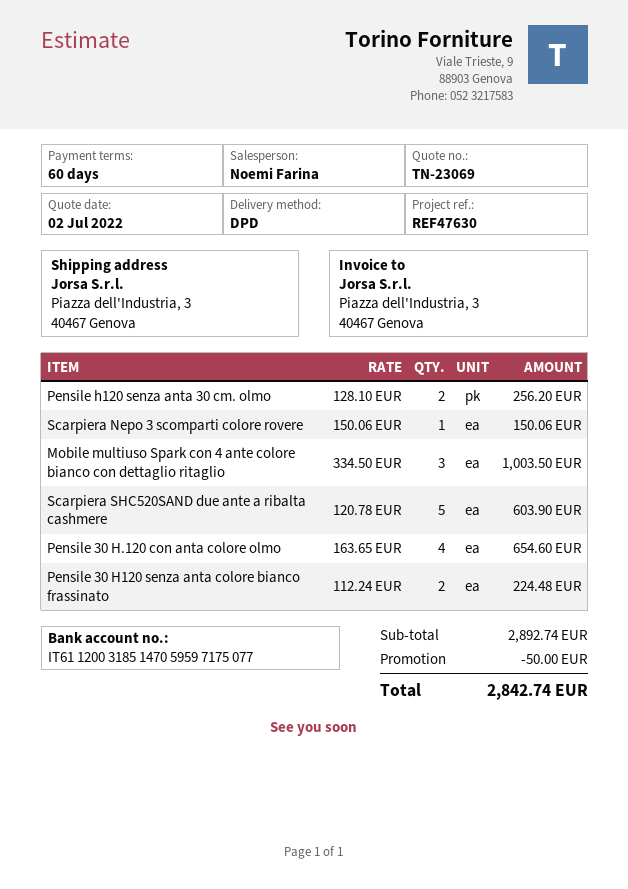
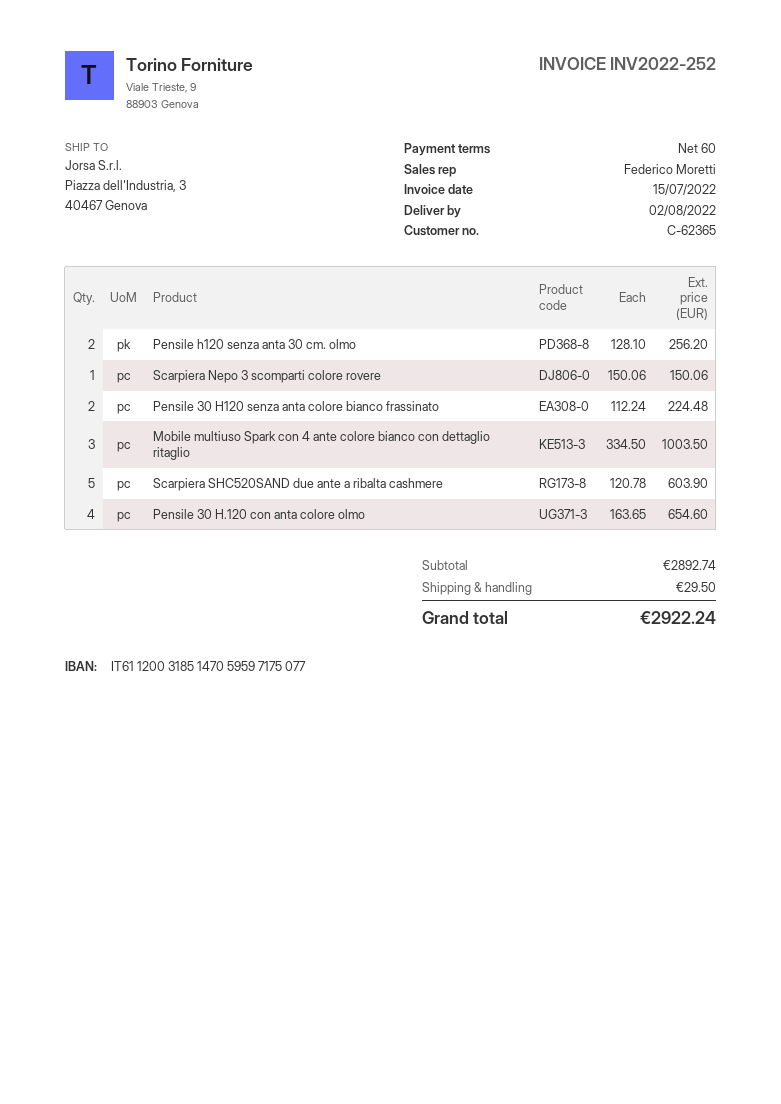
sales rep: Noemi Farina -> Federico Moretti
discount: 50.00 -> none
shipping: none -> 29.50
total: 2842.74 -> 2922.24

